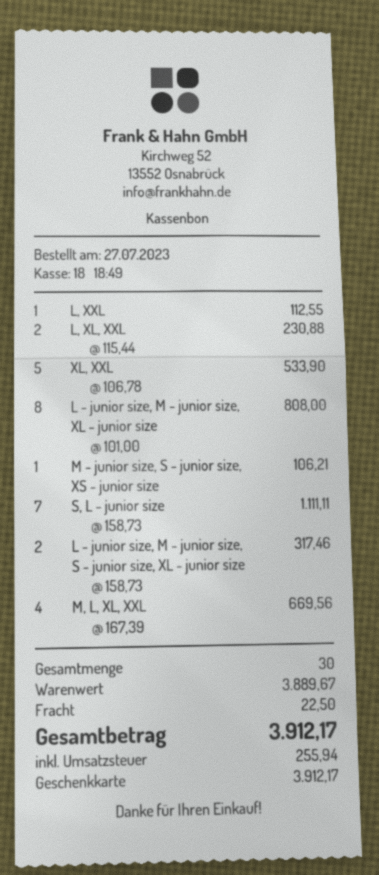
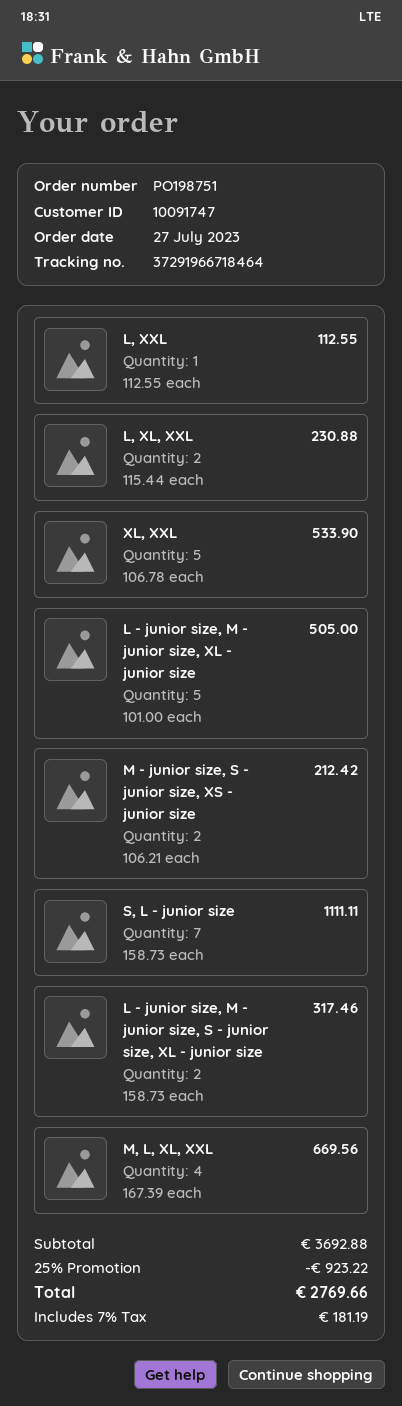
L - junior size, M - junior size, XL - junior size: 8 x 101.00 = 808.00 -> 5 x 101.00 = 505.00
M - junior size, S - junior size, XS - junior size: 1 x 106.21 = 106.21 -> 2 x 106.21 = 212.42
subtotal: 3889.67 -> 3692.88
discount: none -> 25% = 923.22
shipping: 22.50 -> none
tax: 255.94 -> 181.19
total: 3912.17 -> 2769.66

